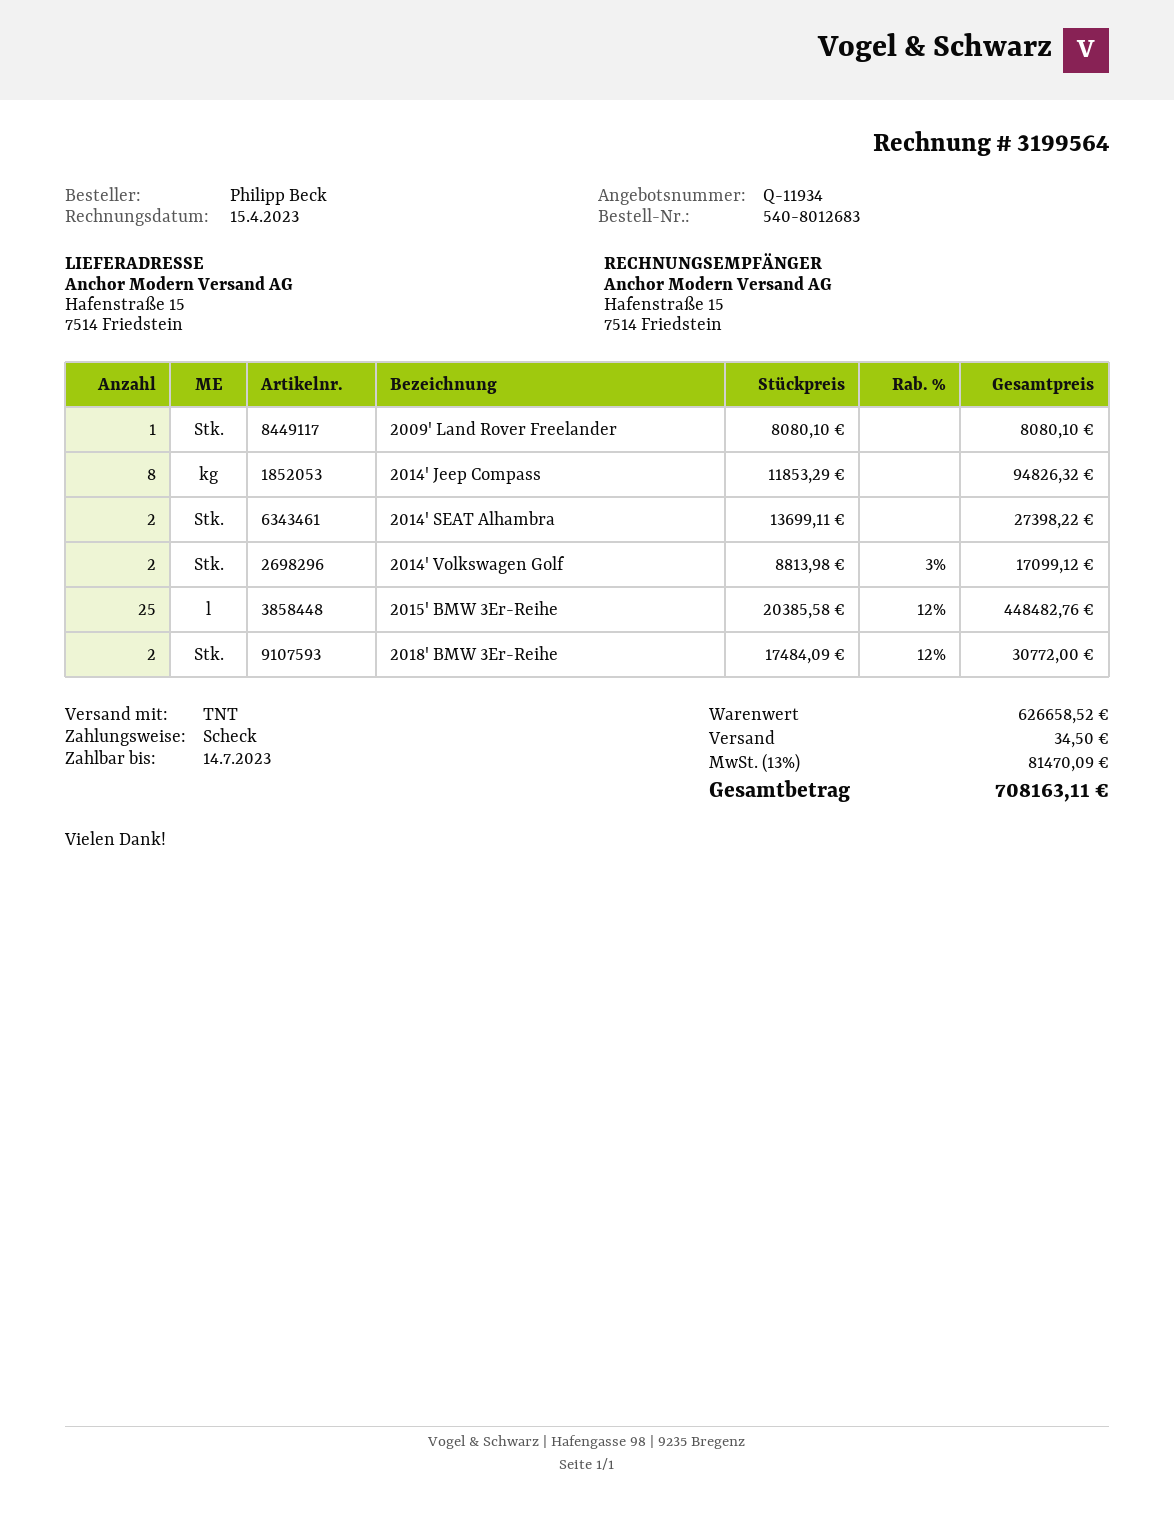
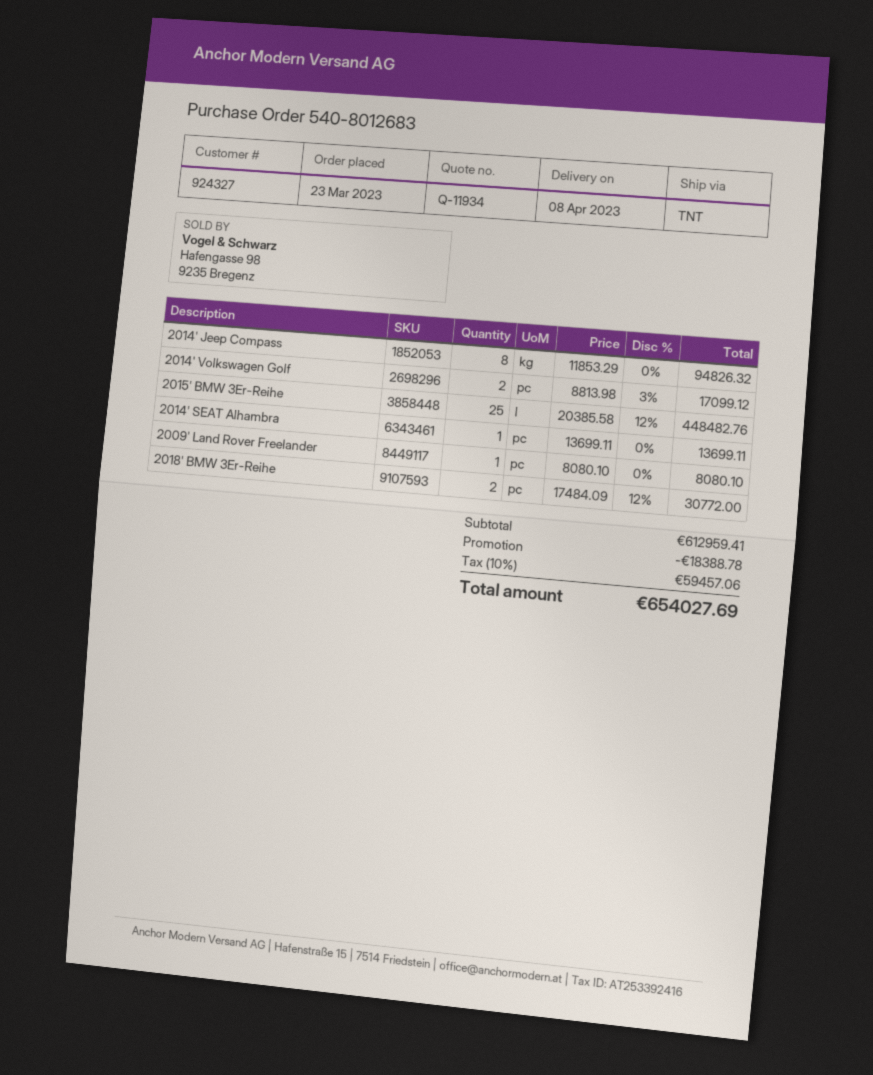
2014' SEAT Alhambra: 2 x 13699.11 = 27398.22 -> 1 x 13699.11 = 13699.11
subtotal: 626658.52 -> 612959.41
discount: none -> 18388.78
shipping: 34.50 -> none
tax: 13% = 81470.09 -> 10% = 59457.06
total: 708163.11 -> 654027.69

